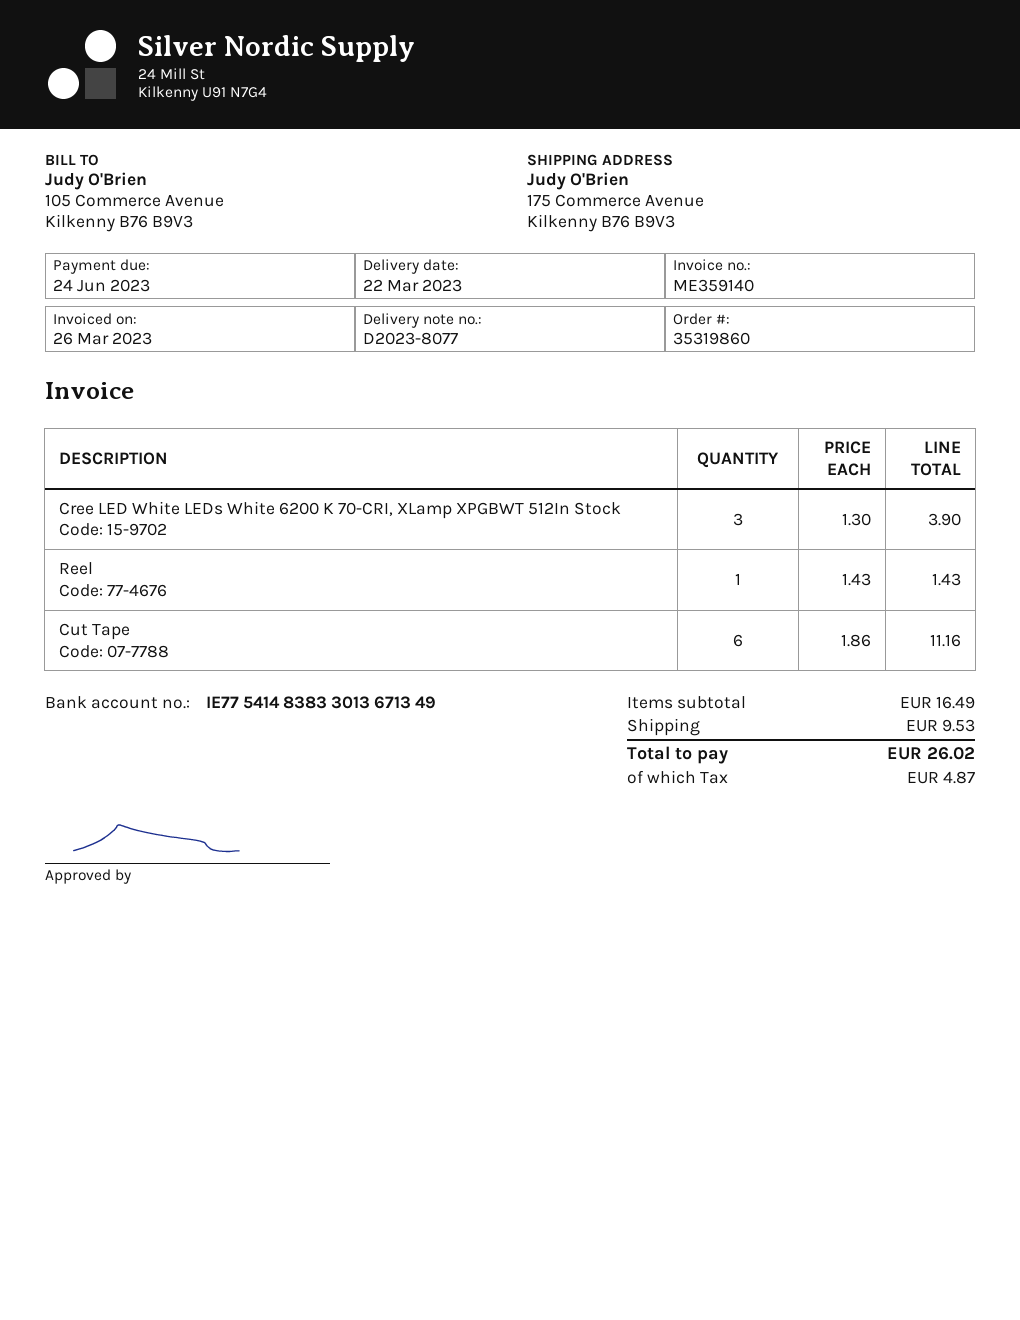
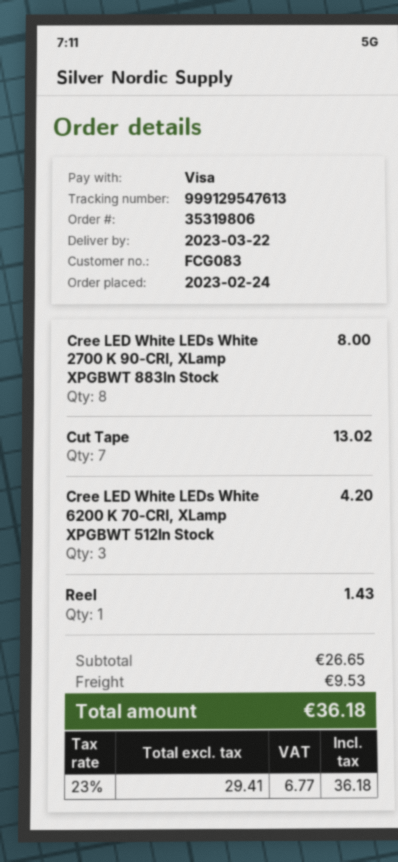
order number: 35319860 -> 35319806
Cree LED White LEDs White 6200 K 70-CRI, XLamp XPGBWT 512In Stock: 3 for 3.90 -> 3 for 4.20
Cut Tape: 6 for 11.16 -> 7 for 13.02
Cree LED White LEDs White 2700 K 90-CRI, XLamp XPGBWT 883In Stock: none -> 8 for 8.00
subtotal: 16.49 -> 26.65
tax: 4.87 -> 6.77
total: 26.02 -> 36.18

